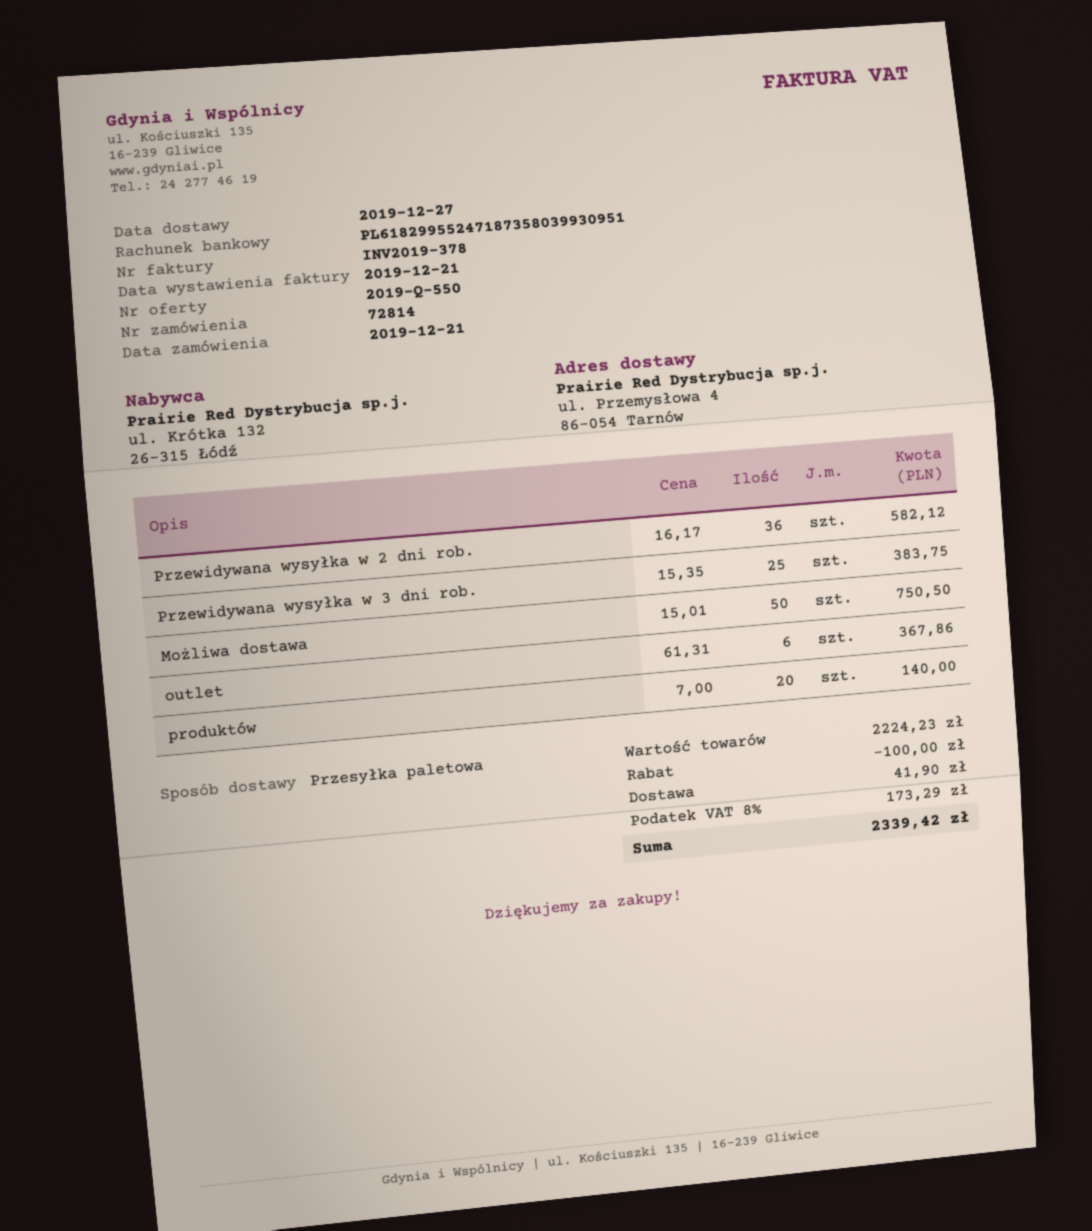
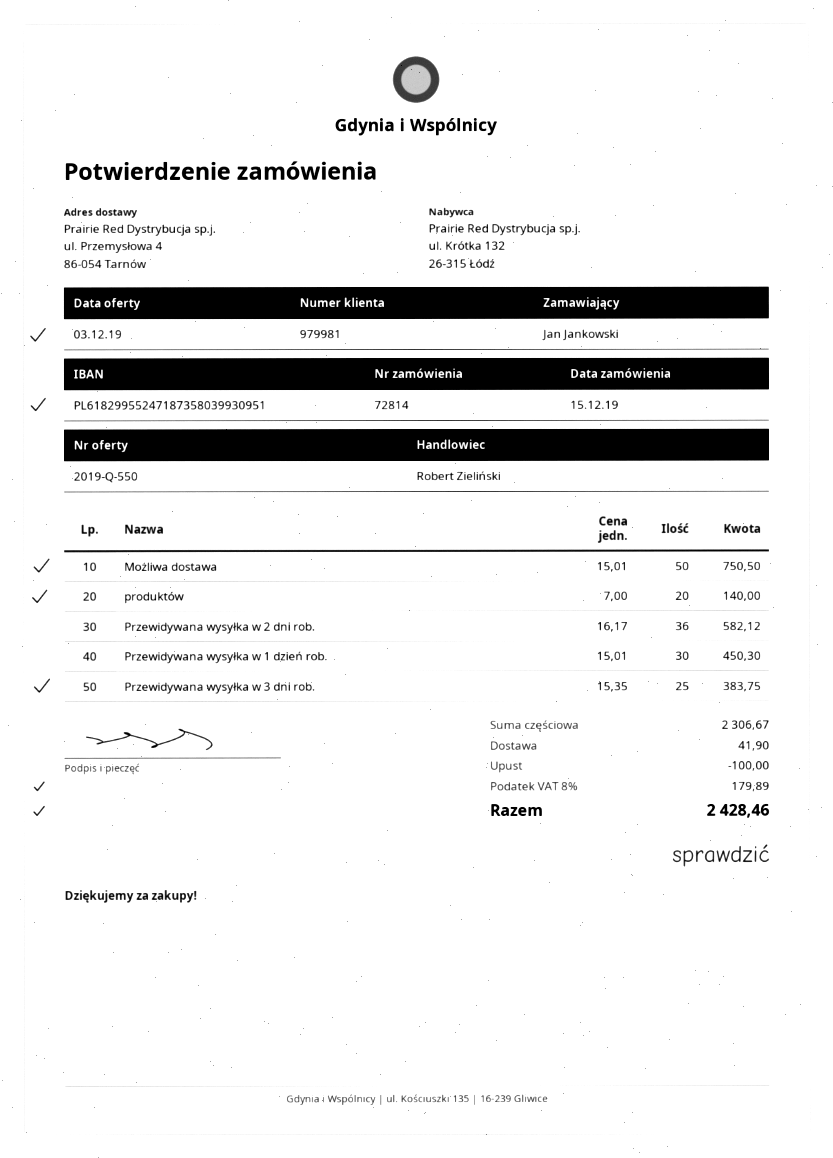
order date: 2019-12-21 -> 2019-12-15
outlet: 6 x 61.31 = 367.86 -> none
Przewidywana wysyłka w 1 dzień rob.: none -> 30 x 15.01 = 450.30
subtotal: 2224.23 -> 2306.67
tax: 8% = 173.29 -> 8% = 179.89
total: 2339.42 -> 2428.46

